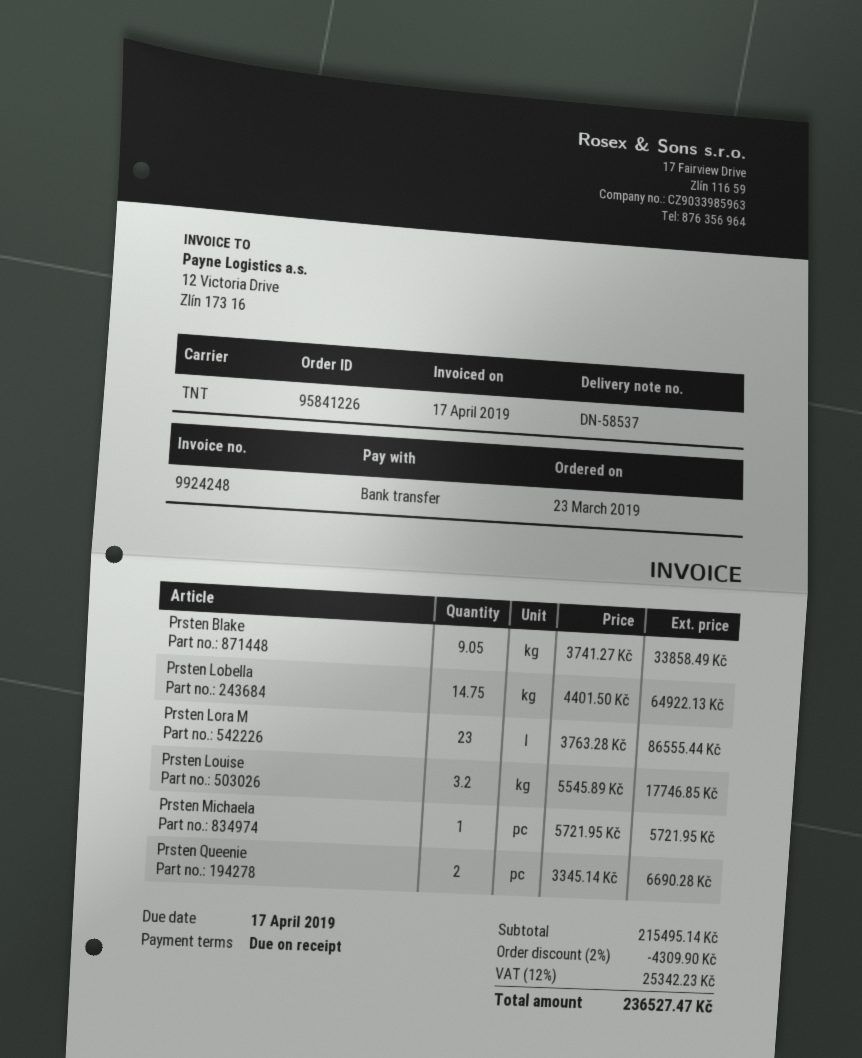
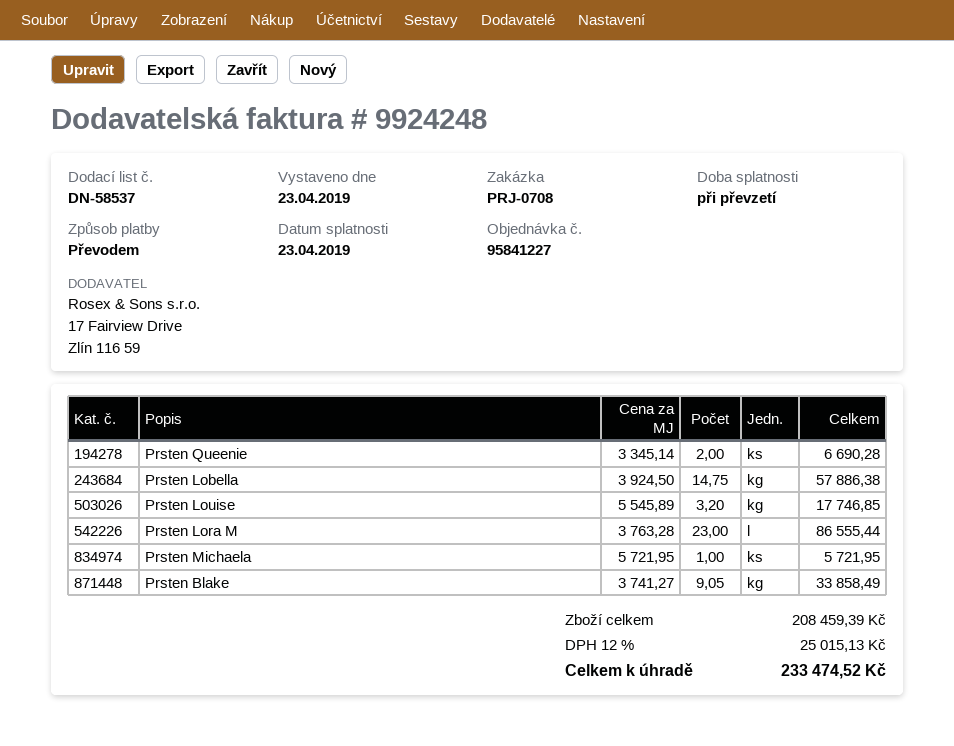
order number: 95841226 -> 95841227
invoice date: 2019-04-17 -> 2019-04-23
due date: 2019-04-17 -> 2019-04-23
Prsten Lobella: 14.75 x 4401.50 = 64922.13 -> 14.75 x 3924.50 = 57886.38
subtotal: 215495.14 -> 208459.39
discount: 2% = 4309.90 -> none
tax: 12% = 25342.23 -> 12% = 25015.13
total: 236527.47 -> 233474.52

